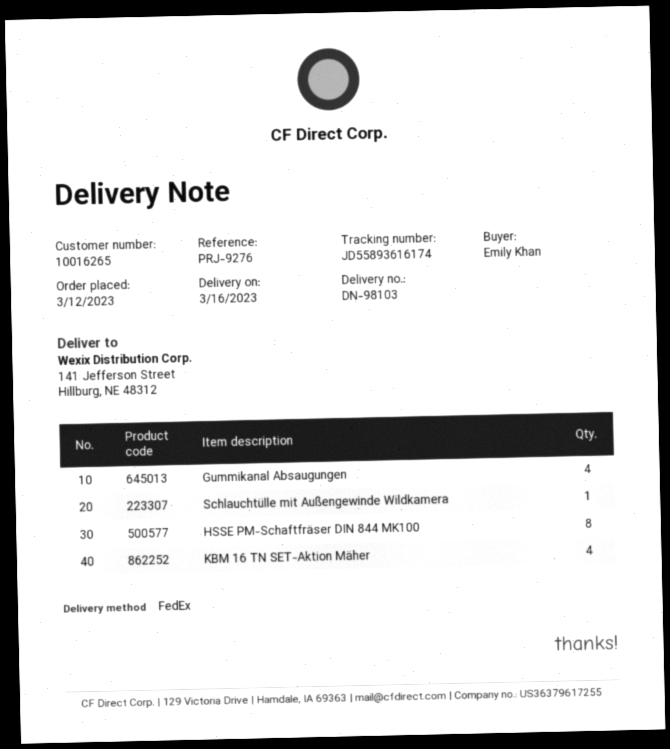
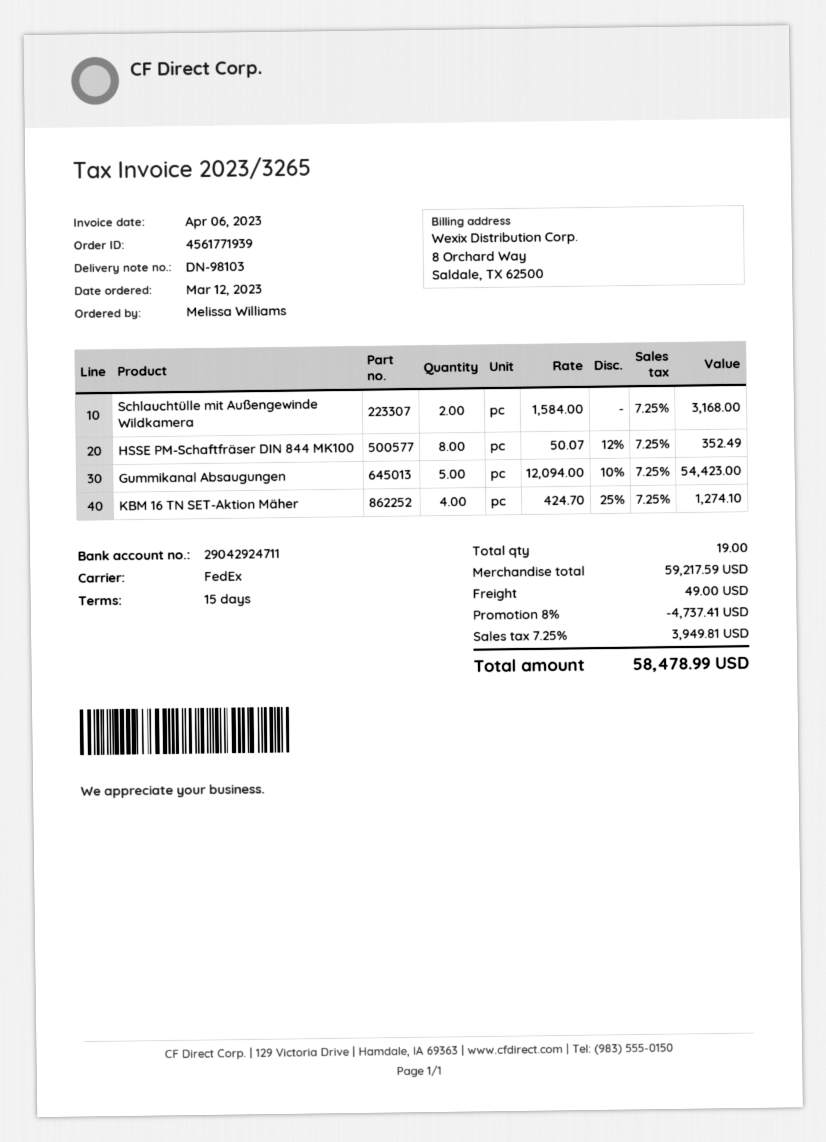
ordered by: Emily Khan -> Melissa Williams
Gummikanal Absaugungen: 4 -> 5
Schlauchtülle mit Außengewinde Wildkamera: 1 -> 2

